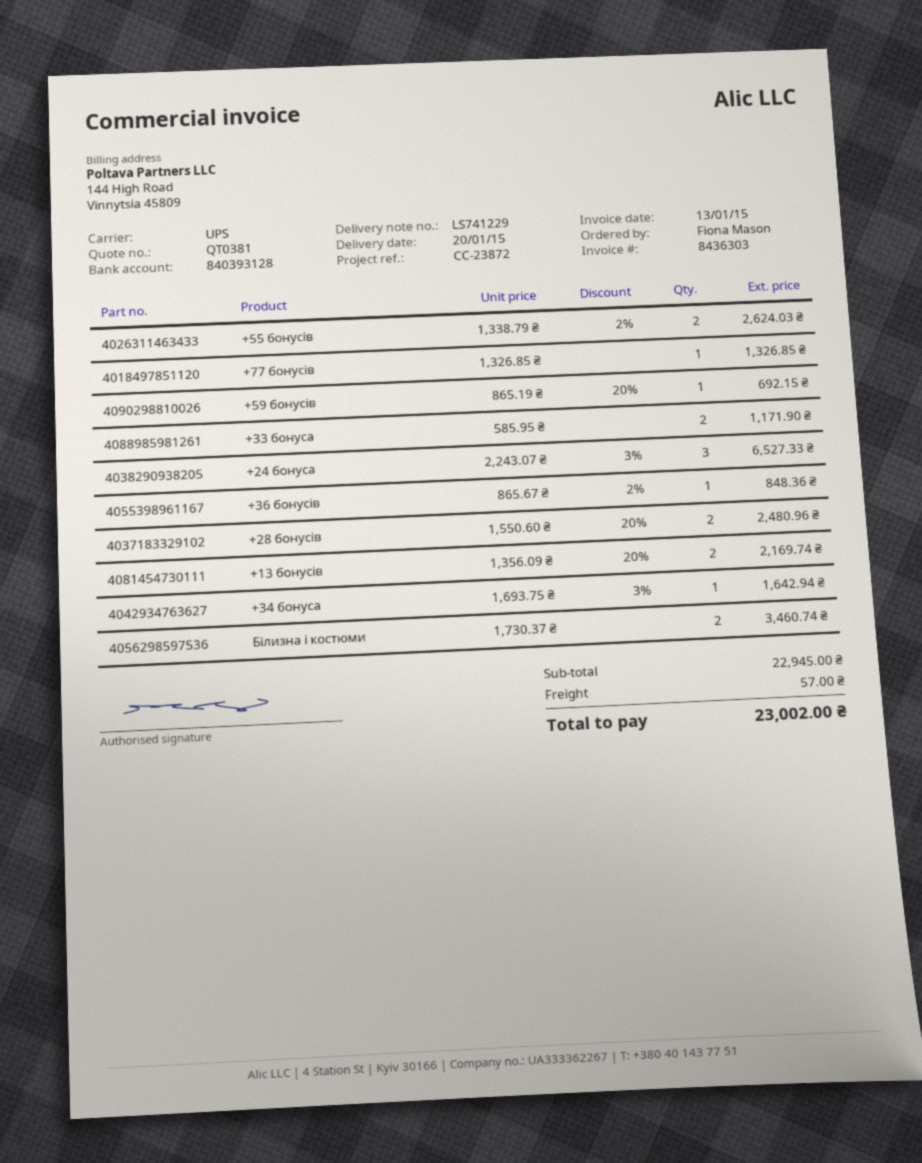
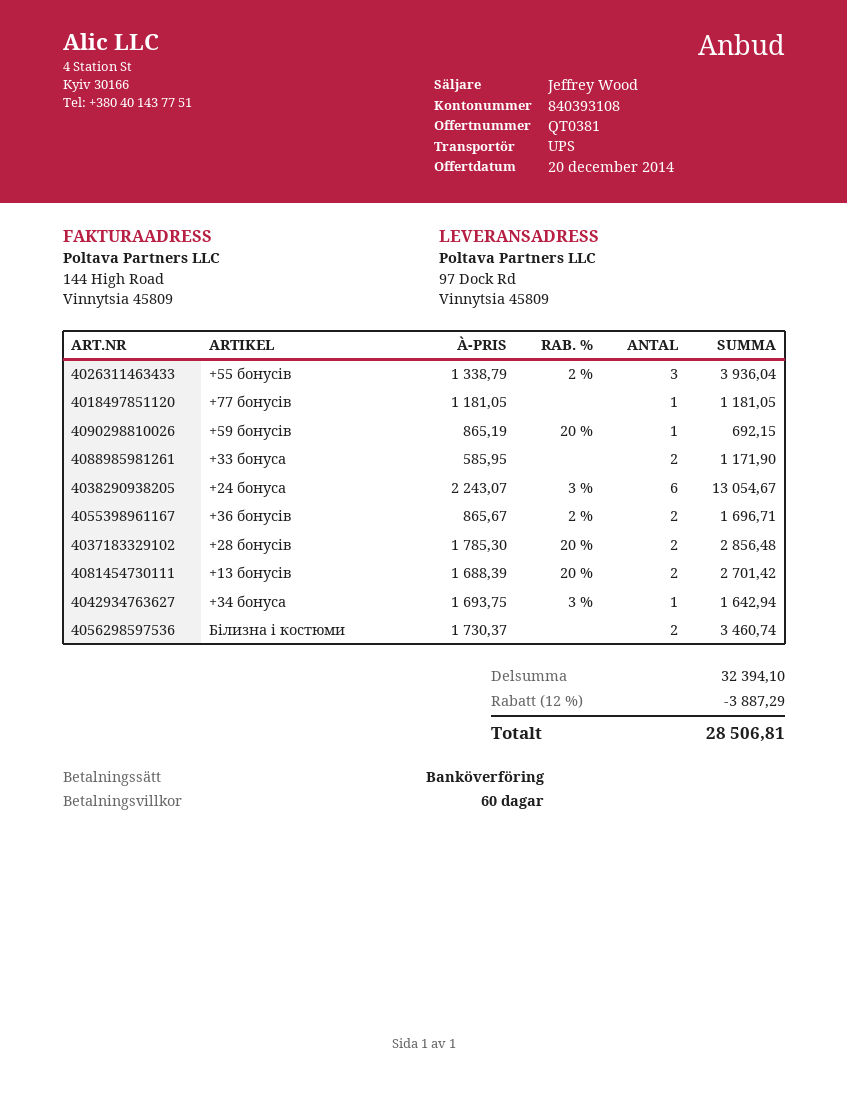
bank account: 840393128 -> 840393108
+55 бонусів: 2 x 1338.79 - 2% = 2624.03 -> 3 x 1338.79 - 2% = 3936.04
+77 бонусів: 1 x 1326.85 = 1326.85 -> 1 x 1181.05 = 1181.05
+24 бонуса: 3 x 2243.07 - 3% = 6527.33 -> 6 x 2243.07 - 3% = 13054.67
+36 бонусів: 1 x 865.67 - 2% = 848.36 -> 2 x 865.67 - 2% = 1696.71
+28 бонусів: 2 x 1550.60 - 20% = 2480.96 -> 2 x 1785.30 - 20% = 2856.48
+13 бонусів: 2 x 1356.09 - 20% = 2169.74 -> 2 x 1688.39 - 20% = 2701.42
subtotal: 22945.00 -> 32394.10
discount: none -> 12% = 3887.29
shipping: 57.00 -> none
total: 23002.00 -> 28506.81

